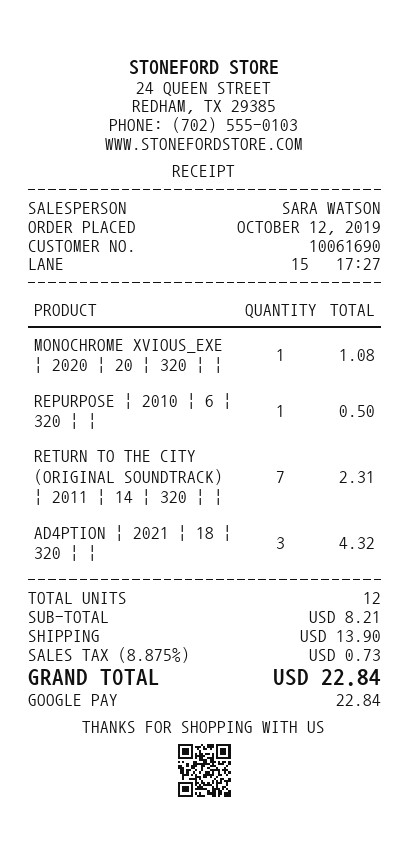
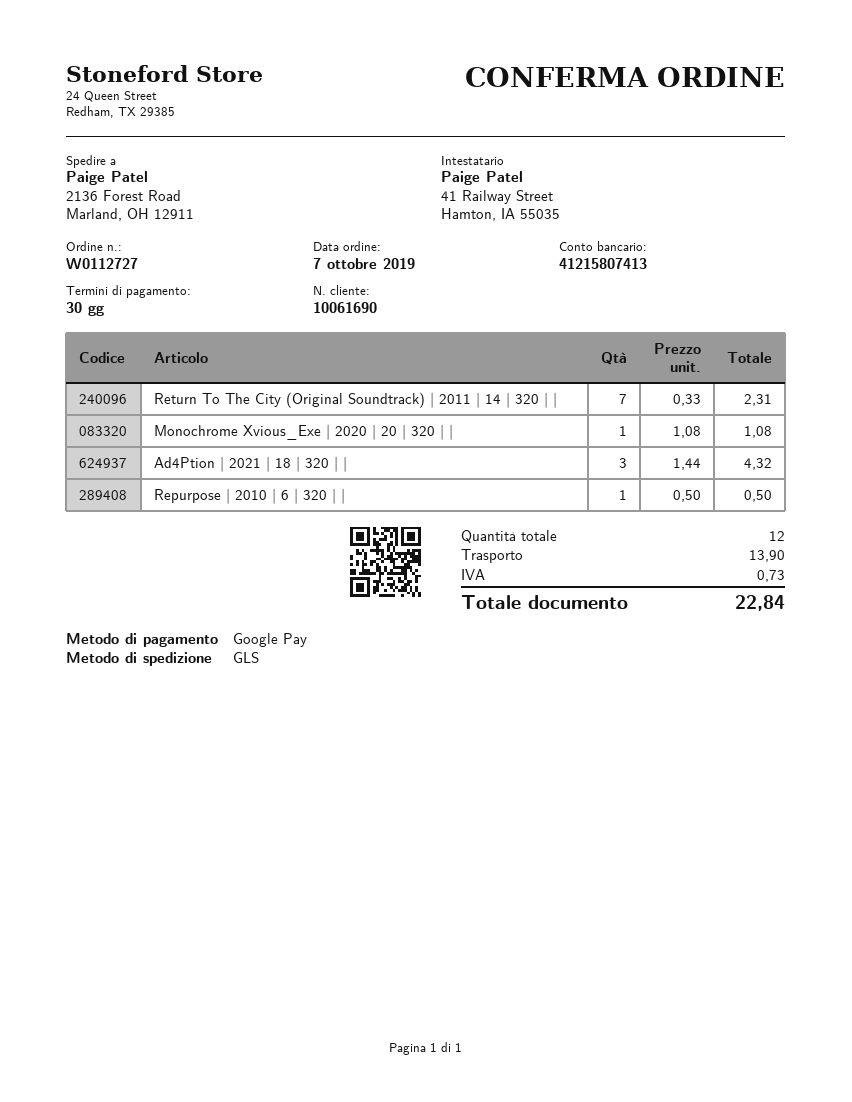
order date: 2019-10-12 -> 2019-10-07

